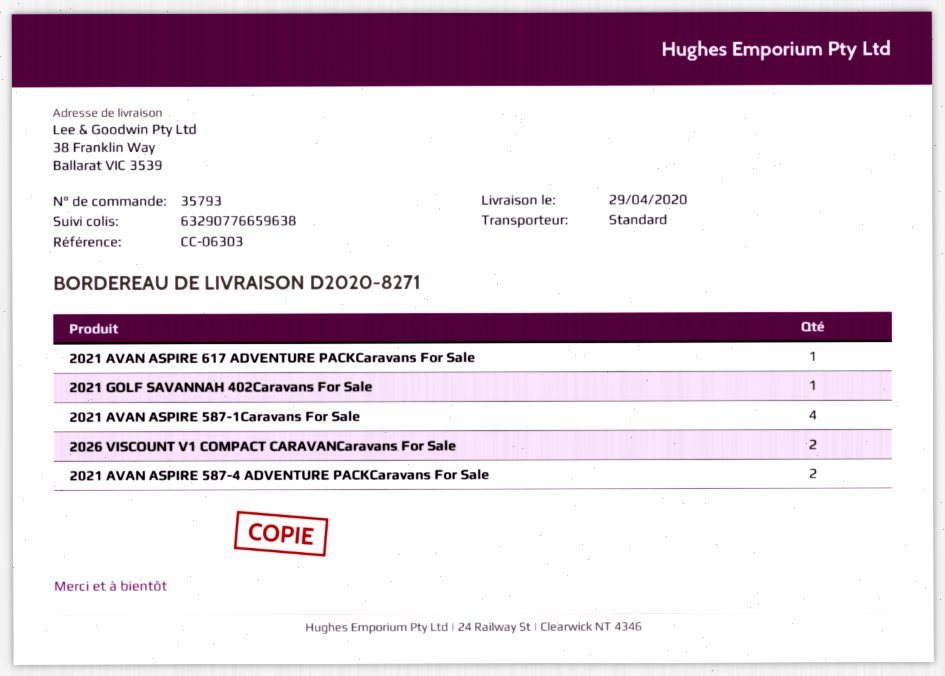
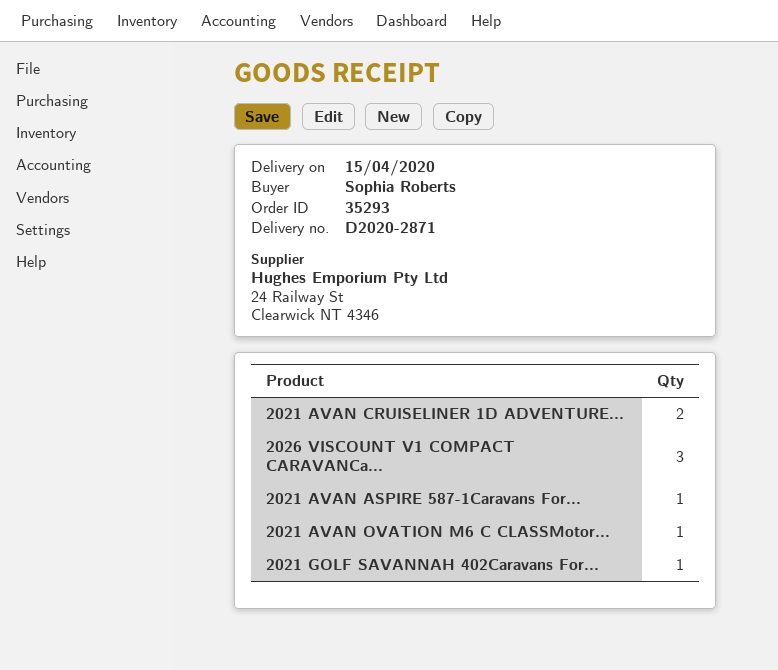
order number: 35793 -> 35293
delivery note number: D2020-8271 -> D2020-2871
delivery date: 2020-04-29 -> 2020-04-15
2021 AVAN ASPIRE 617 ADVENTURE PACKCaravans For Sale: 1 -> none
2021 AVAN ASPIRE 587-1Caravans For Sale: 4 -> 1
2026 VISCOUNT V1 COMPACT CARAVANCaravans For Sale: 2 -> 3
2021 AVAN ASPIRE 587-4 ADVENTURE PACKCaravans For Sale: 2 -> none
2021 AVAN CRUISELINER 1D ADVENTURE...: none -> 2
2021 AVAN OVATION M6 C CLASSMotor...: none -> 1

